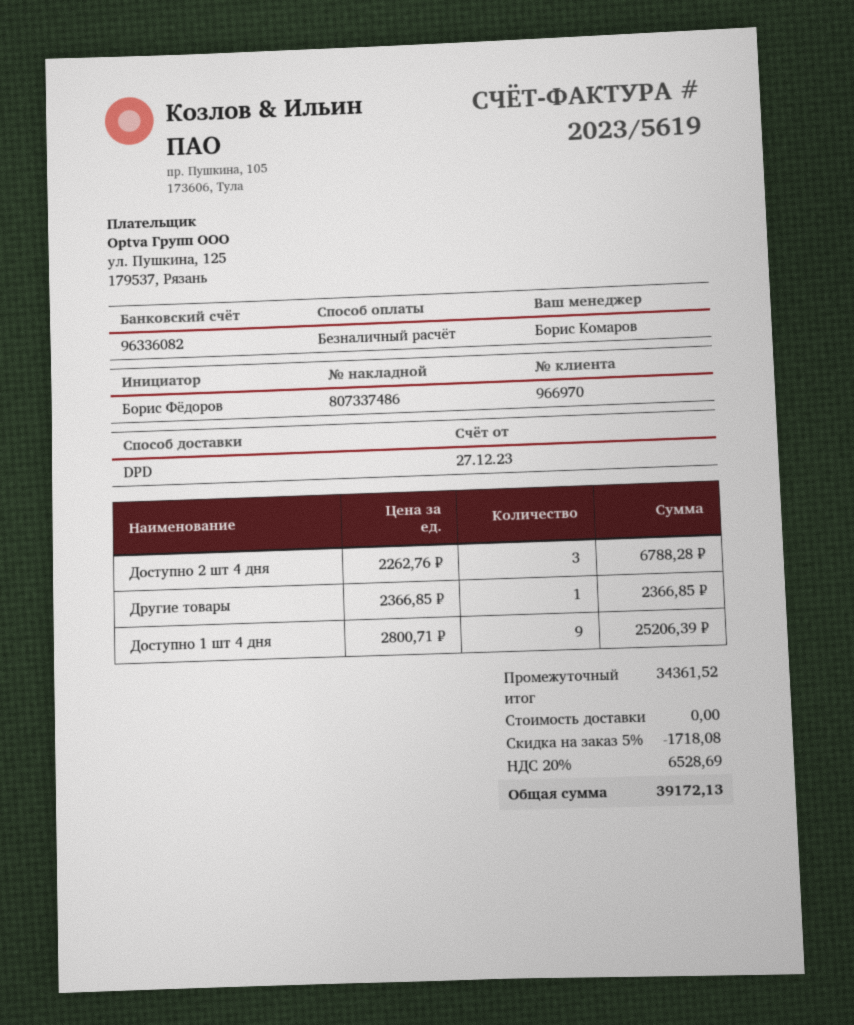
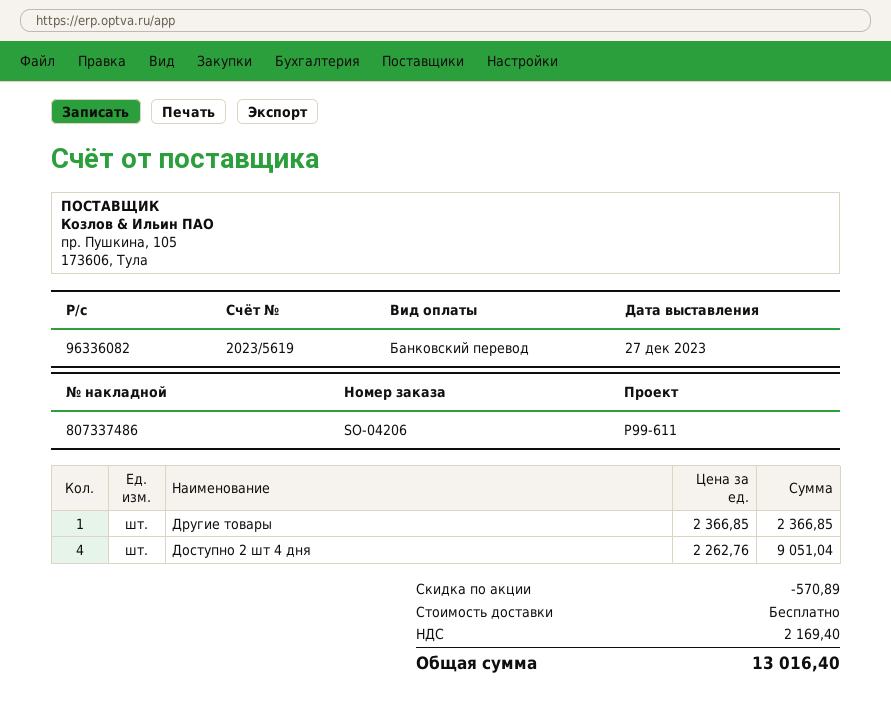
Доступно 2 шт 4 дня: 3 x 2262.76 = 6788.28 -> 4 x 2262.76 = 9051.04
Доступно 1 шт 4 дня: 9 x 2800.71 = 25206.39 -> none
discount: 1718.08 -> 570.89
tax: 6528.69 -> 2169.40
total: 39172.13 -> 13016.40

